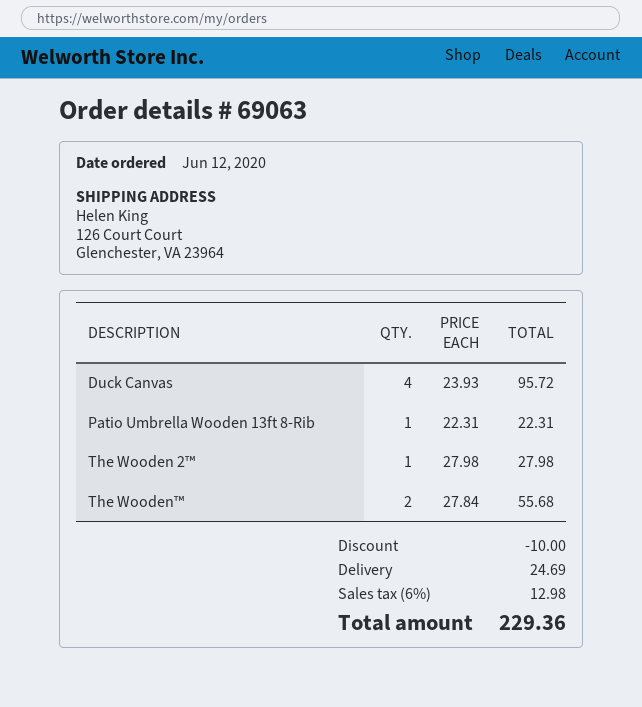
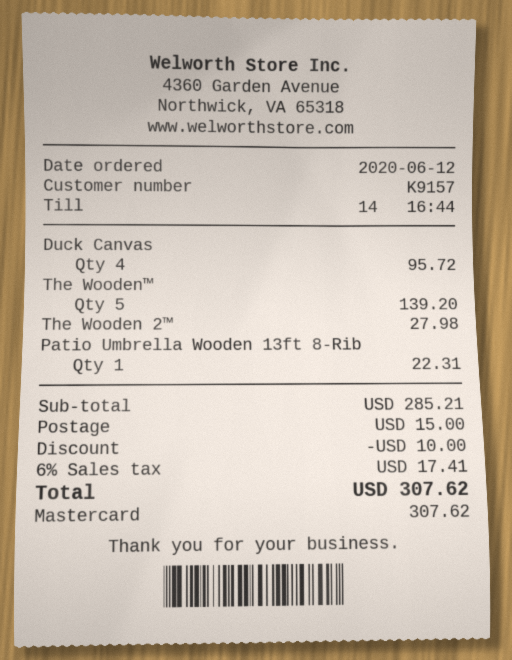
The Wooden™: 2 for 55.68 -> 5 for 139.20
shipping: 24.69 -> 15.00
tax: 6% = 12.98 -> 6% = 17.41
total: 229.36 -> 307.62

